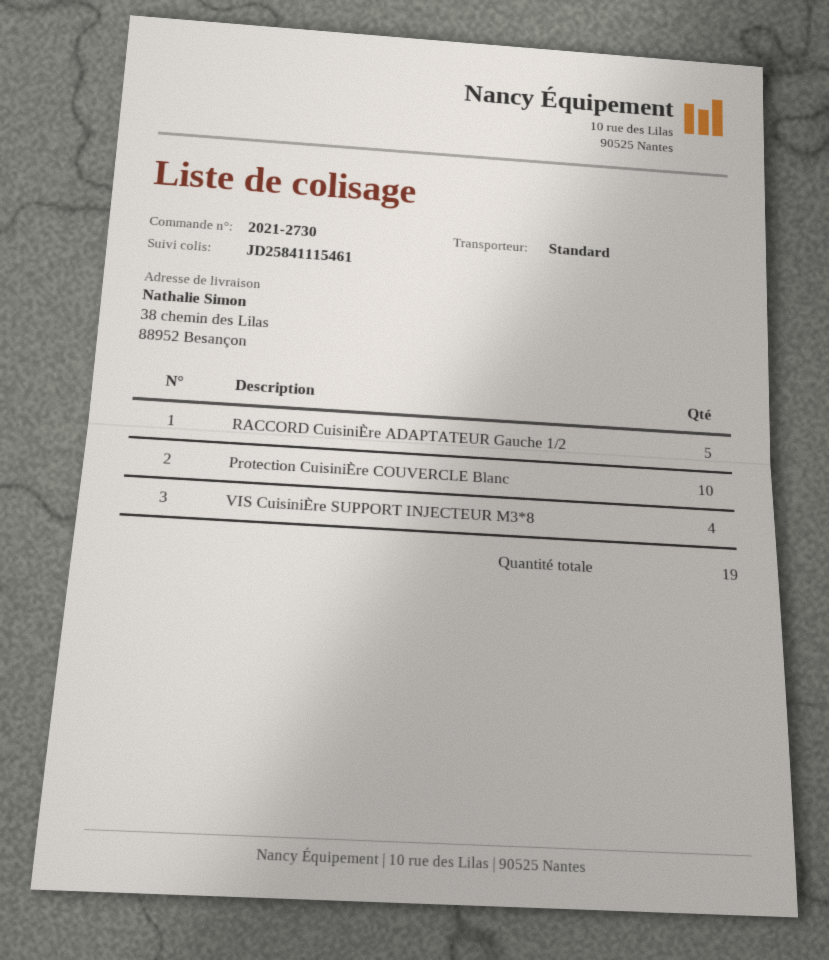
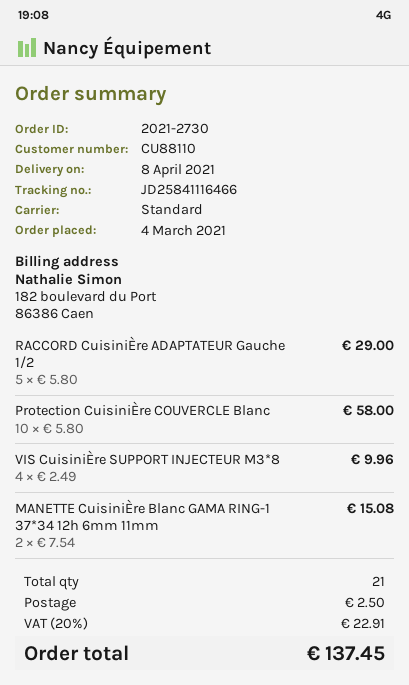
tracking number: JD25841115461 -> JD25841116466
MANETTE CuisiniÈre Blanc GAMA RING-1 37*34 12h 6mm 11mm: none -> 2
total quantity: 19 -> 21

